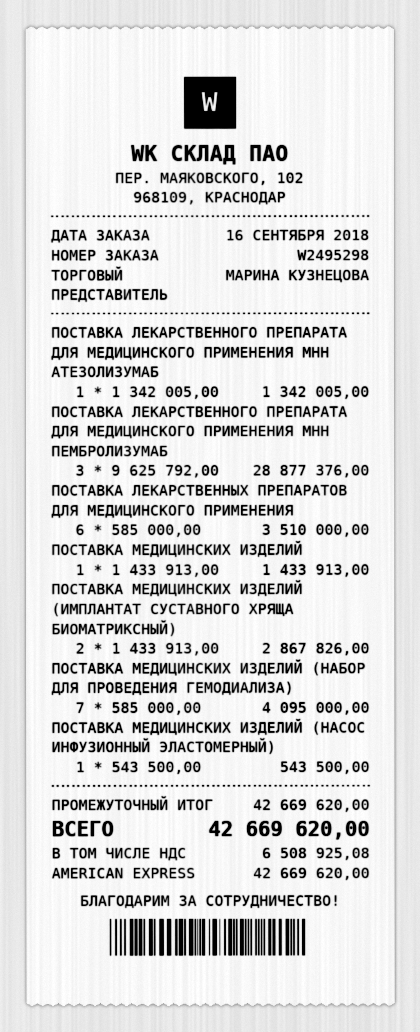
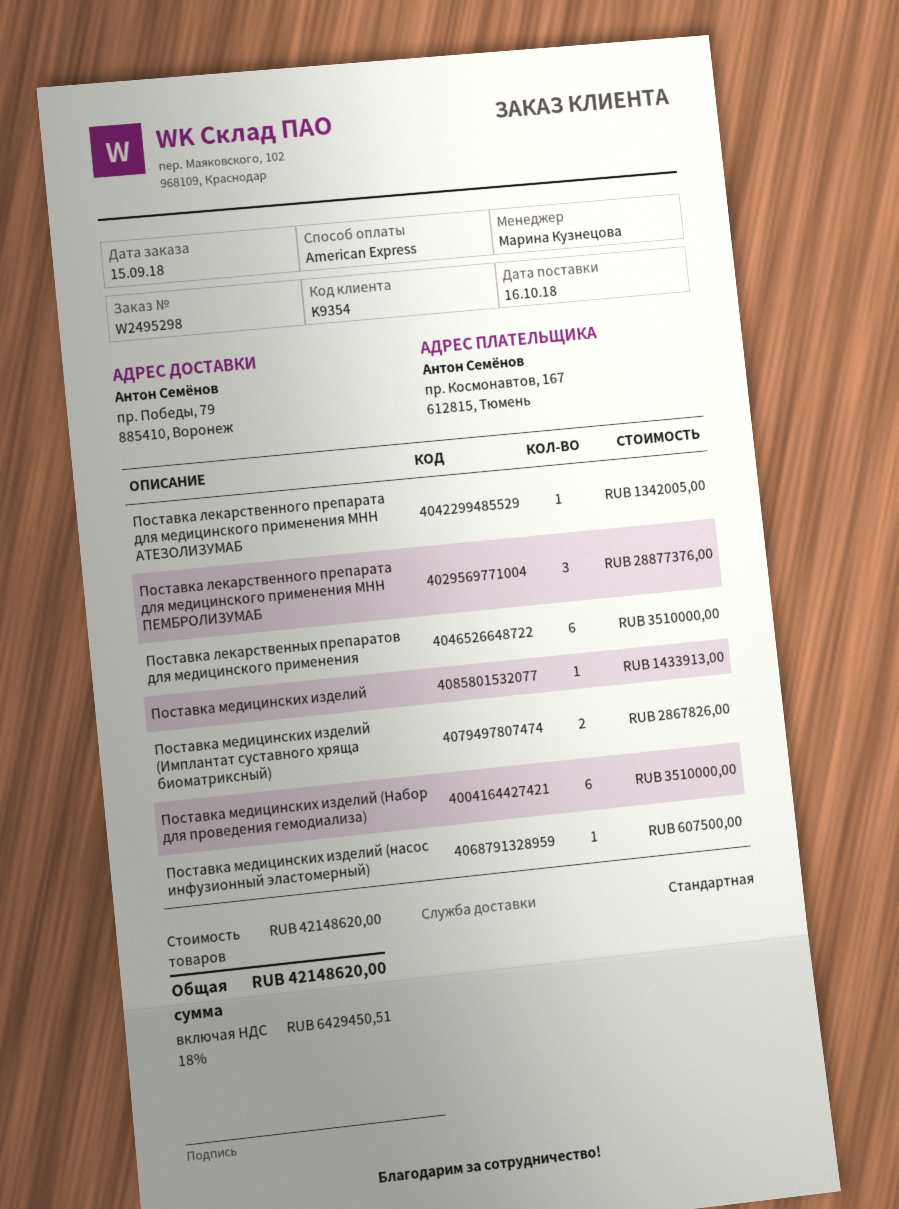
order date: 2018-09-16 -> 2018-09-15
ПОСТАВКА МЕДИЦИНСКИХ ИЗДЕЛИЙ (НАБОР ДЛЯ ПРОВЕДЕНИЯ ГЕМОДИАЛИЗА): 7 for 4095000.00 -> 6 for 3510000.00
ПОСТАВКА МЕДИЦИНСКИХ ИЗДЕЛИЙ (НАСОС ИНФУЗИОННЫЙ ЭЛАСТОМЕРНЫЙ): 1 for 543500.00 -> 1 for 607500.00
subtotal: 42669620.00 -> 42148620.00
tax: 6508925.08 -> 6429450.51
total: 42669620.00 -> 42148620.00

